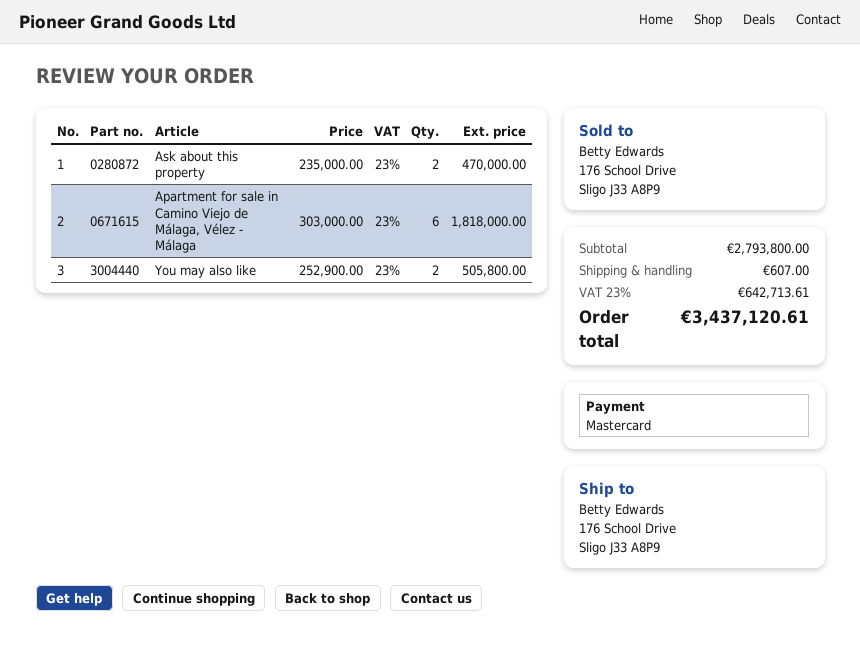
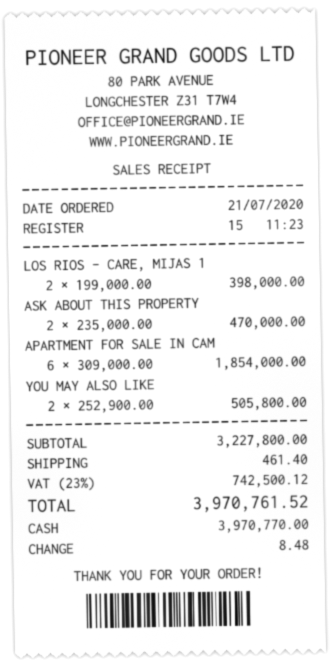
payment method: Mastercard -> cash
Apartment for sale in Camino Viejo de Málaga, Vélez - Málaga: 6 x 303000.00 = 1818000.00 -> 6 x 309000.00 = 1854000.00
LOS RIOS - CARE, MIJAS 1: none -> 2 x 199000.00 = 398000.00
subtotal: 2793800.00 -> 3227800.00
shipping: 607.00 -> 461.40
tax: 23% = 642713.61 -> 23% = 742500.12
total: 3437120.61 -> 3970761.52

